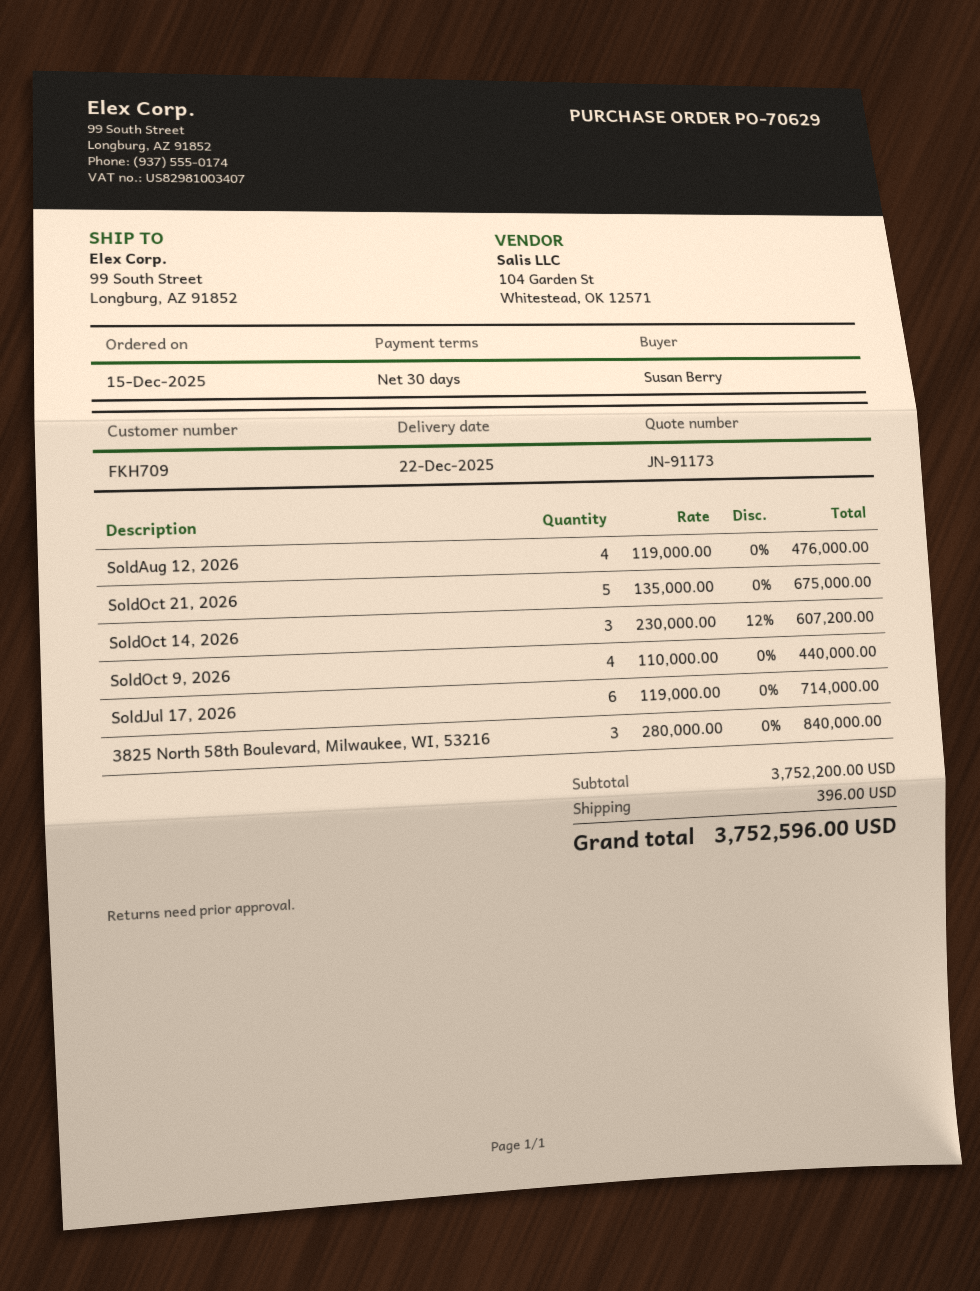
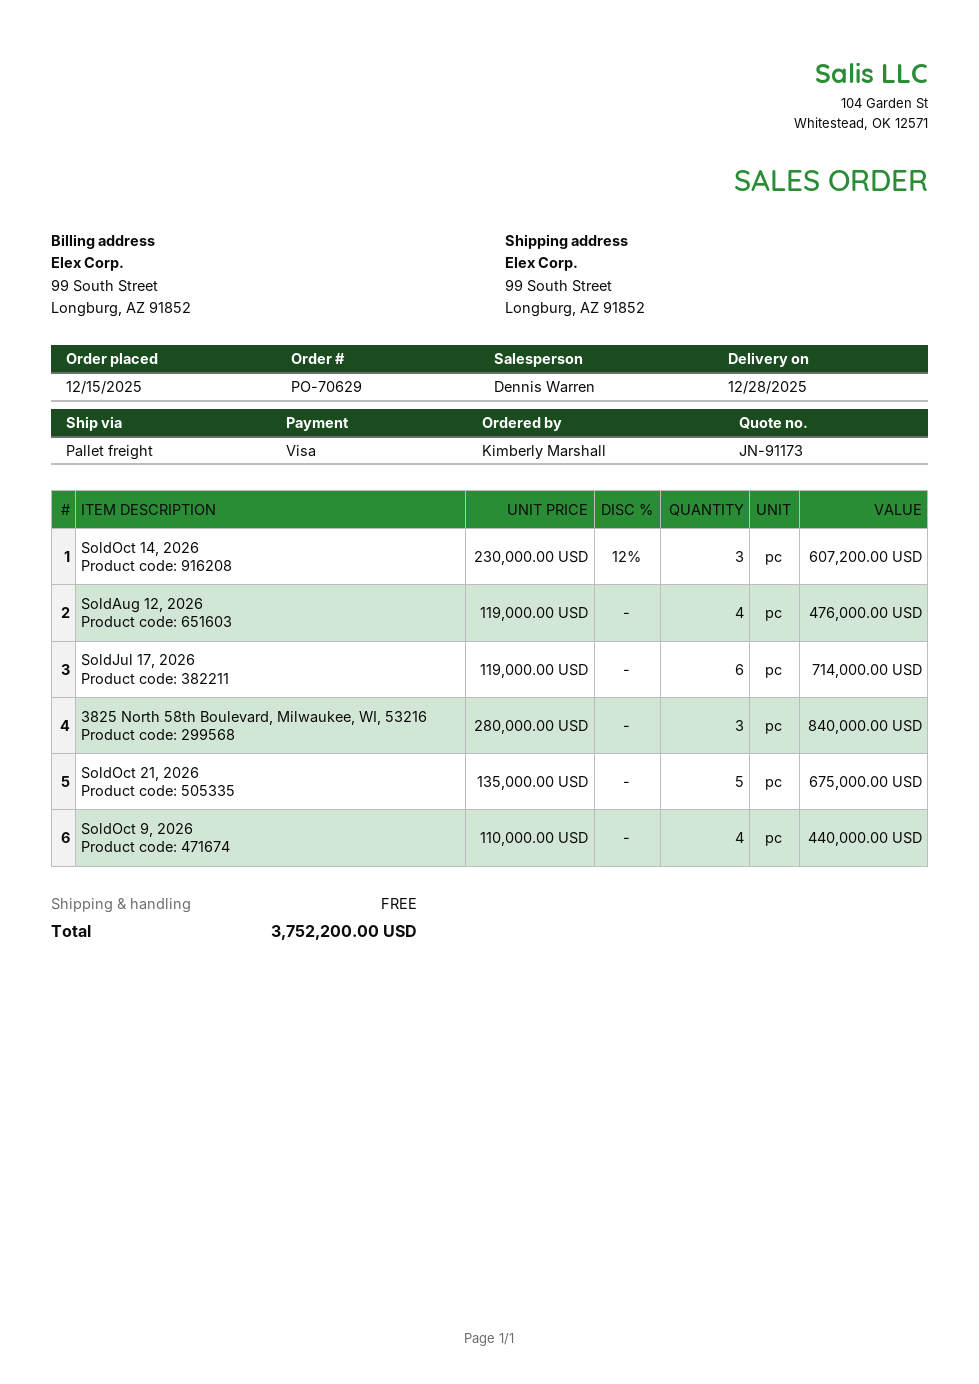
delivery date: 2025-12-22 -> 2025-12-28
ordered by: Susan Berry -> Kimberly Marshall
shipping: 396.00 -> 0.00
total: 3752596.00 -> 3752200.00

